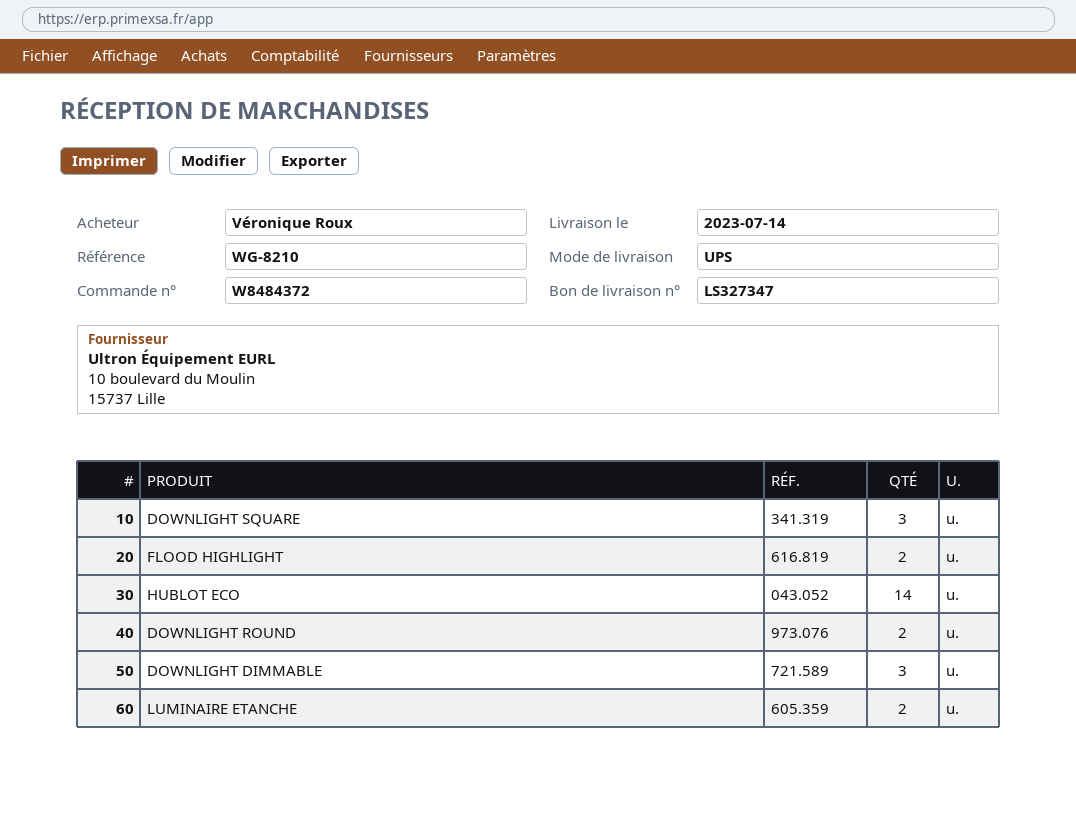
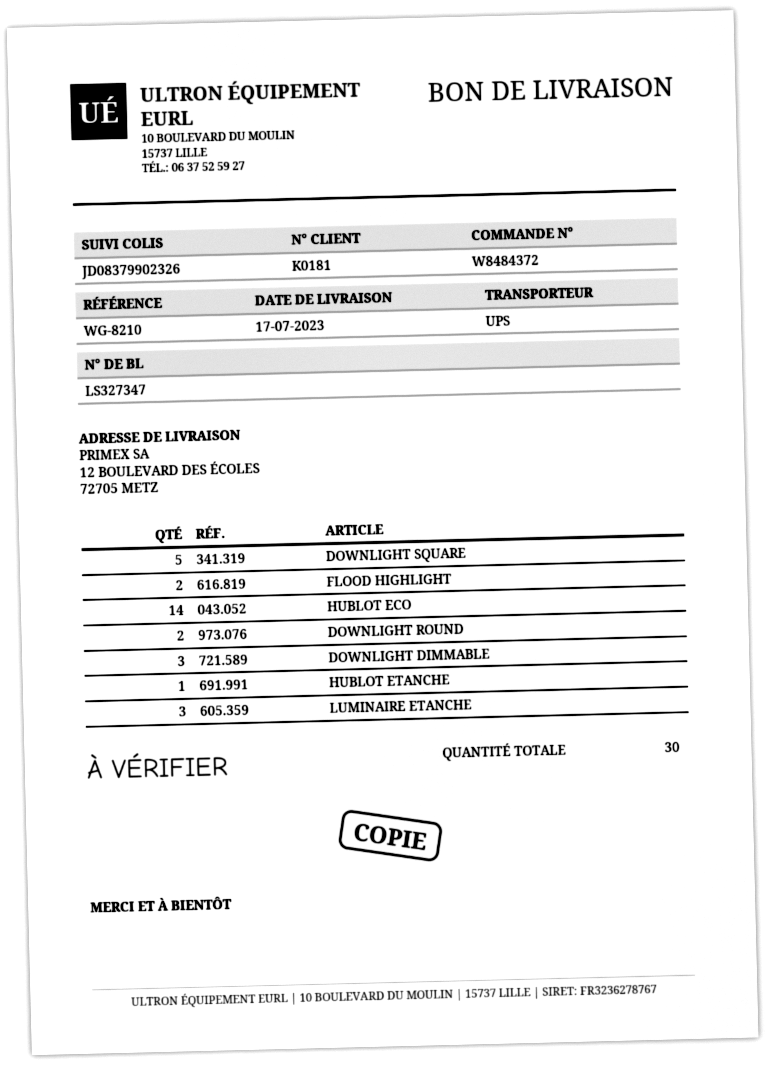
delivery date: 2023-07-14 -> 2023-07-17
DOWNLIGHT SQUARE: 3 -> 5
LUMINAIRE ETANCHE: 2 -> 3
HUBLOT ETANCHE: none -> 1

